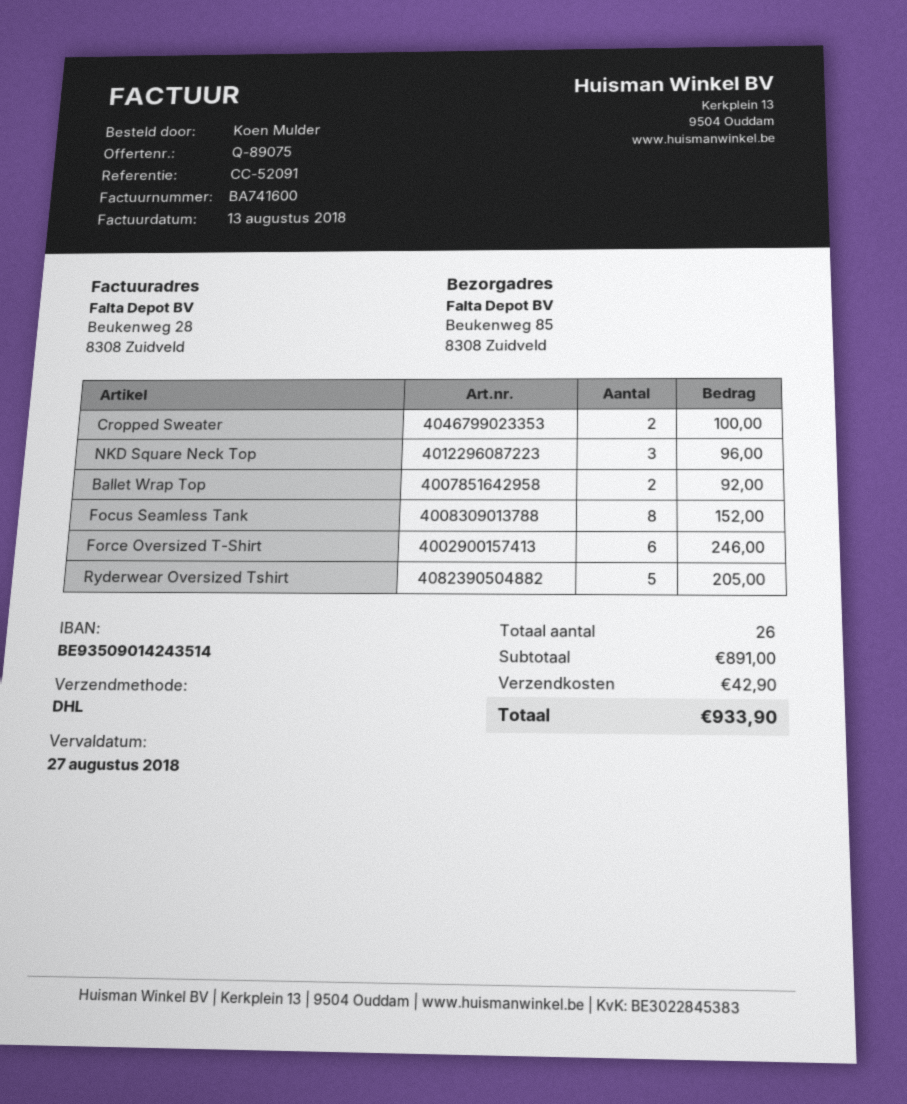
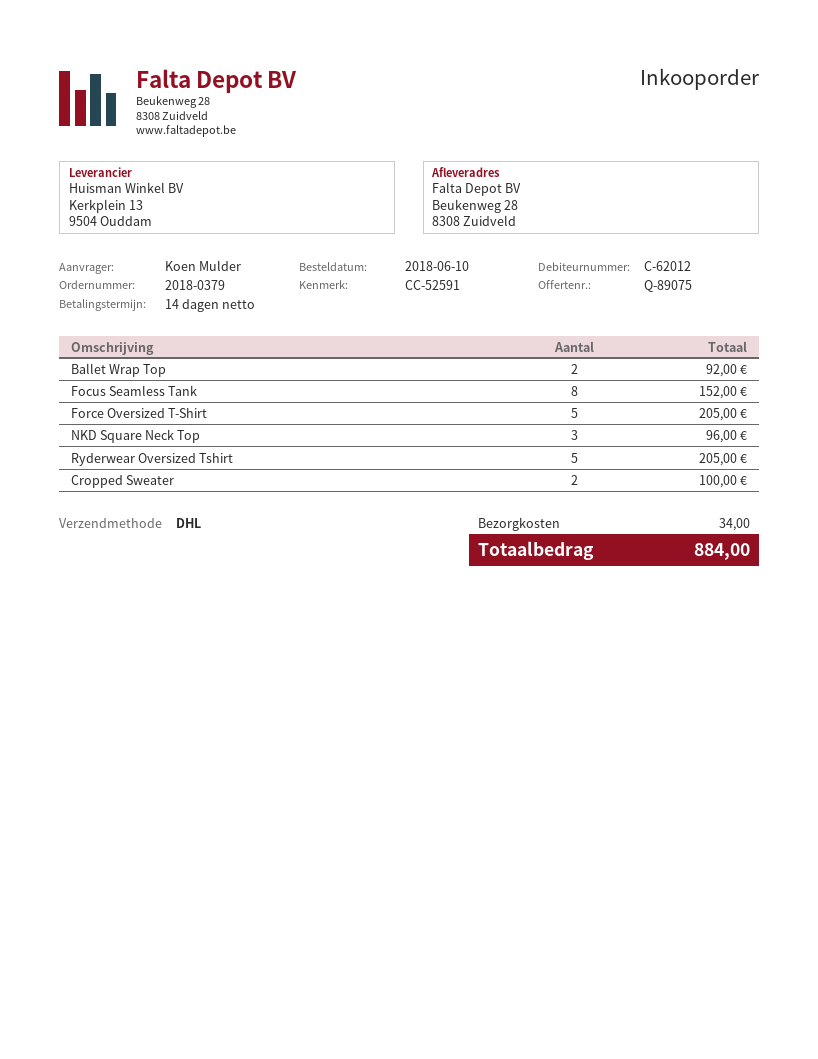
reference: CC-52091 -> CC-52591
ship to: Beukenweg 85, 8308 Zuidveld -> Beukenweg 28, 8308 Zuidveld
Force Oversized T-Shirt: 6 for 246.00 -> 5 for 205.00
shipping: 42.90 -> 34.00
total: 933.90 -> 884.00

